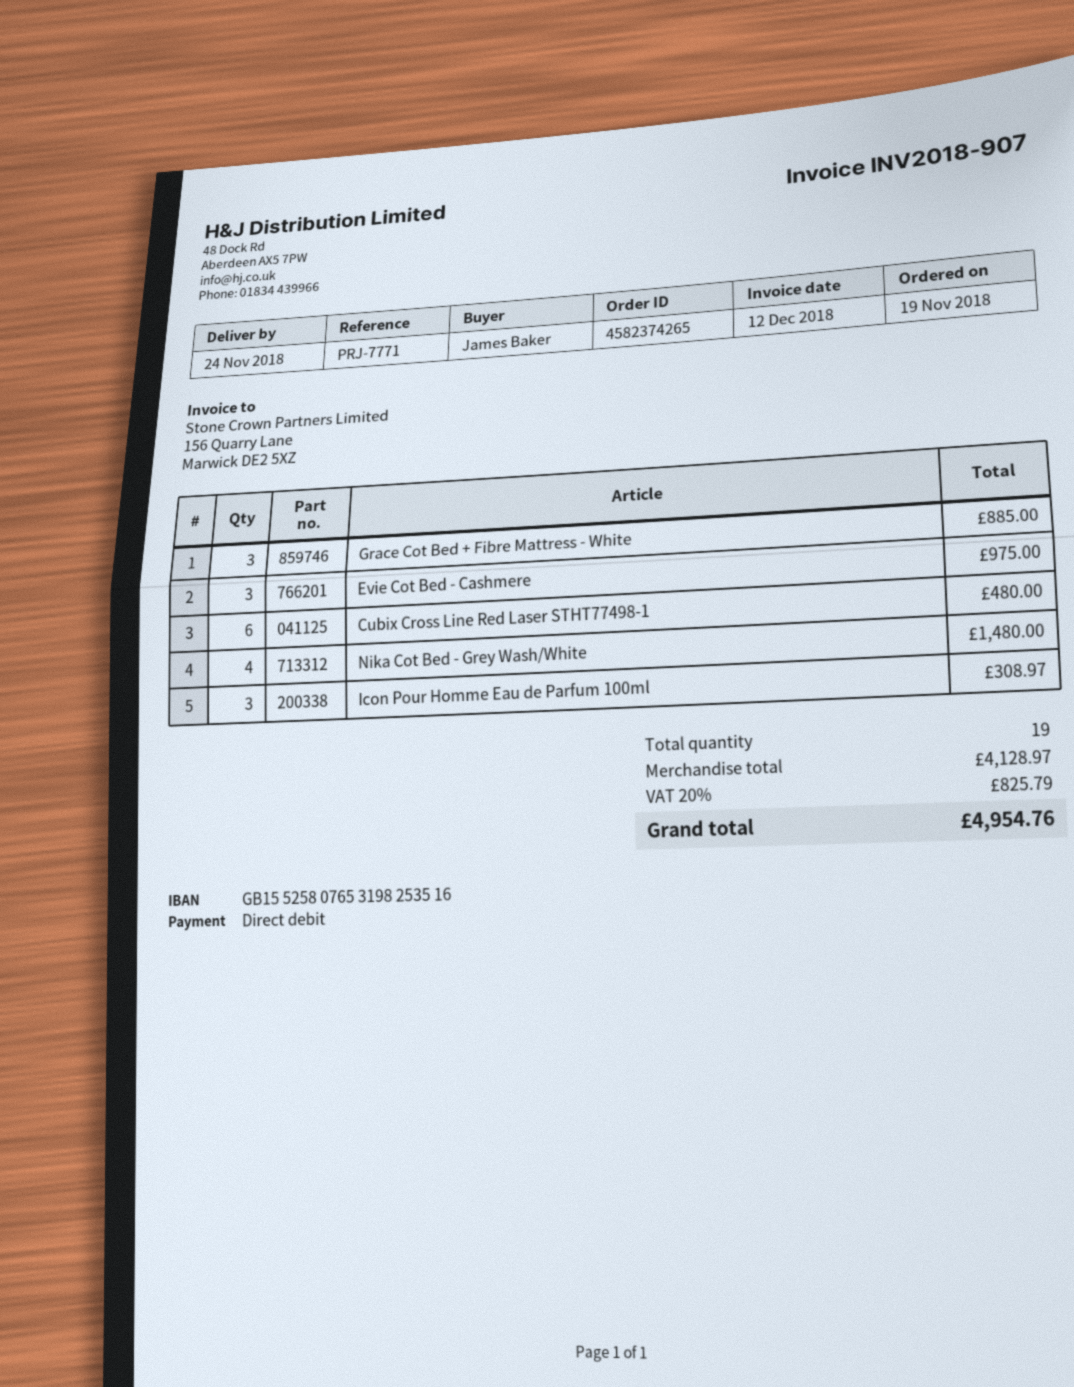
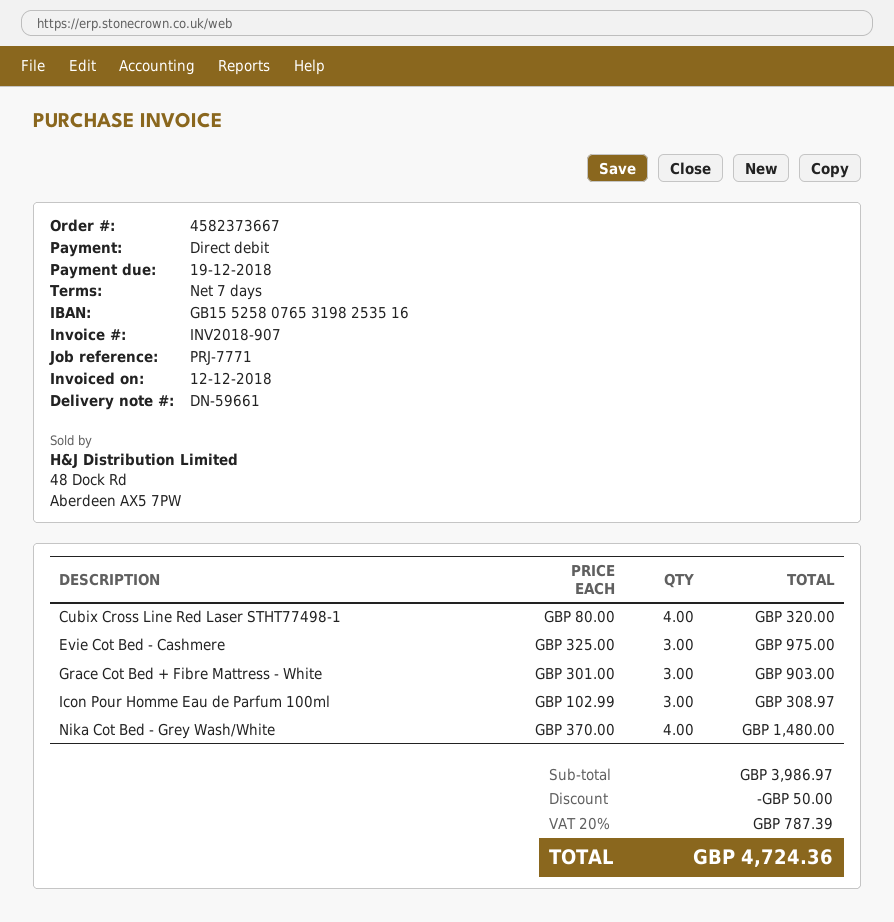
order number: 4582374265 -> 4582373667
Grace Cot Bed + Fibre Mattress - White: 3 for 885.00 -> 3 for 903.00
Cubix Cross Line Red Laser STHT77498-1: 6 for 480.00 -> 4 for 320.00
subtotal: 4128.97 -> 3986.97
discount: none -> 50.00
tax: 20% = 825.79 -> 20% = 787.39
total: 4954.76 -> 4724.36

